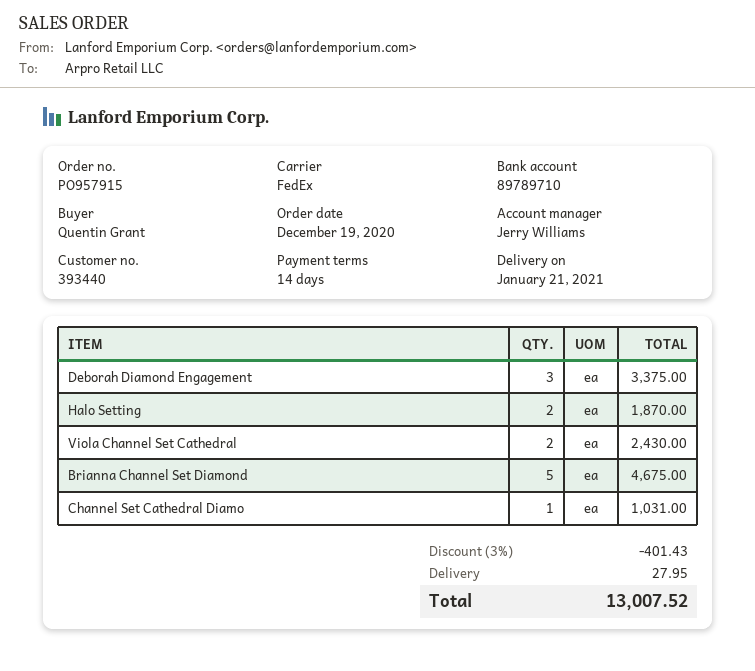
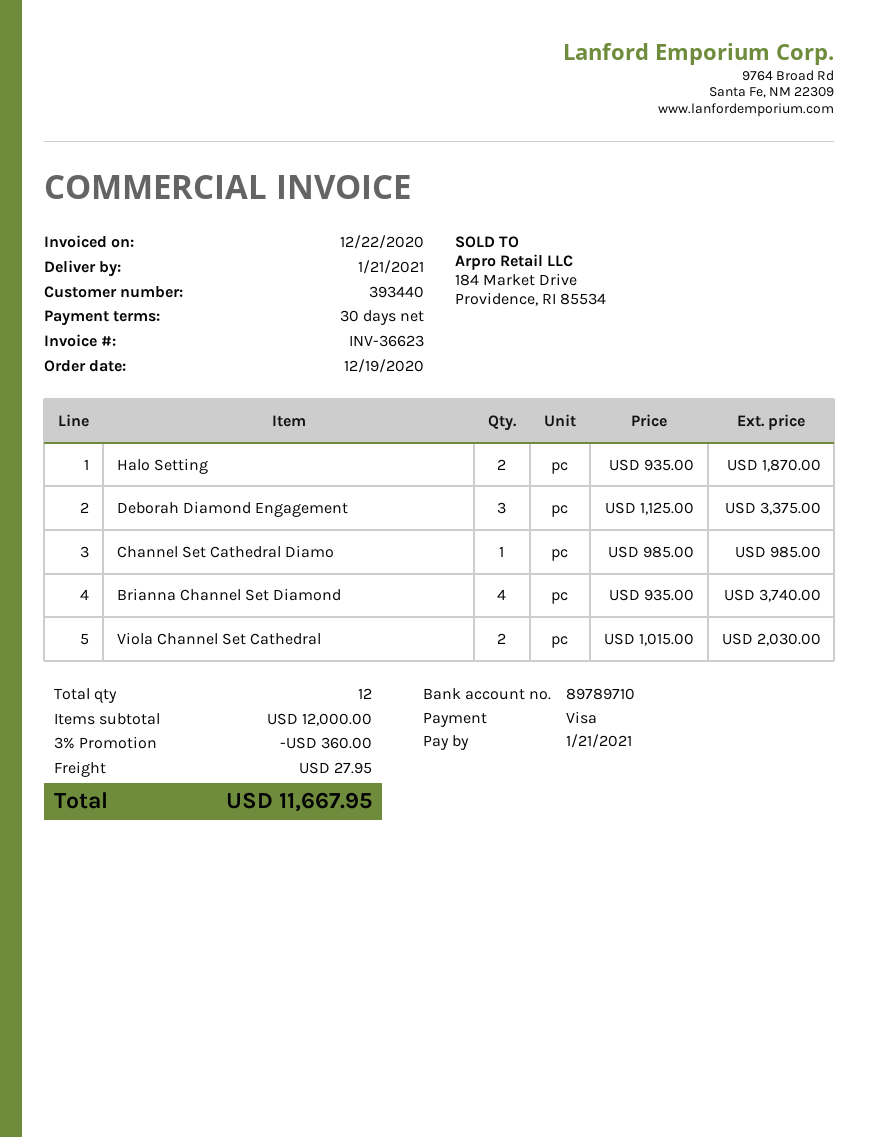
payment terms: 14 days -> 30 days
Viola Channel Set Cathedral: 2 for 2430.00 -> 2 for 2030.00
Brianna Channel Set Diamond: 5 for 4675.00 -> 4 for 3740.00
Channel Set Cathedral Diamo: 1 for 1031.00 -> 1 for 985.00
discount: 3% = 401.43 -> 3% = 360.00
total: 13007.52 -> 11667.95

